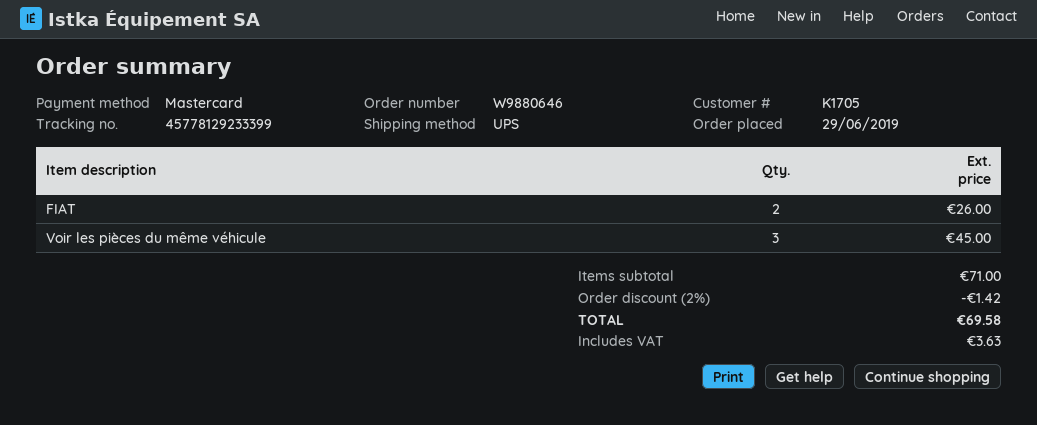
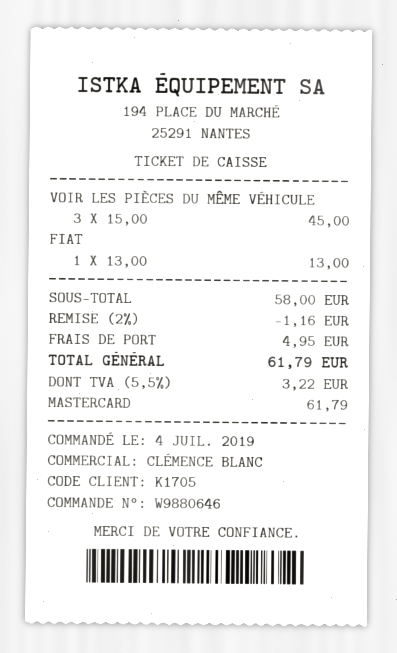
order date: 2019-06-29 -> 2019-07-04
FIAT: 2 for 26.00 -> 1 for 13.00
subtotal: 71.00 -> 58.00
discount: 2% = 1.42 -> 2% = 1.16
shipping: none -> 4.95
tax: 3.63 -> 3.22
total: 69.58 -> 61.79

